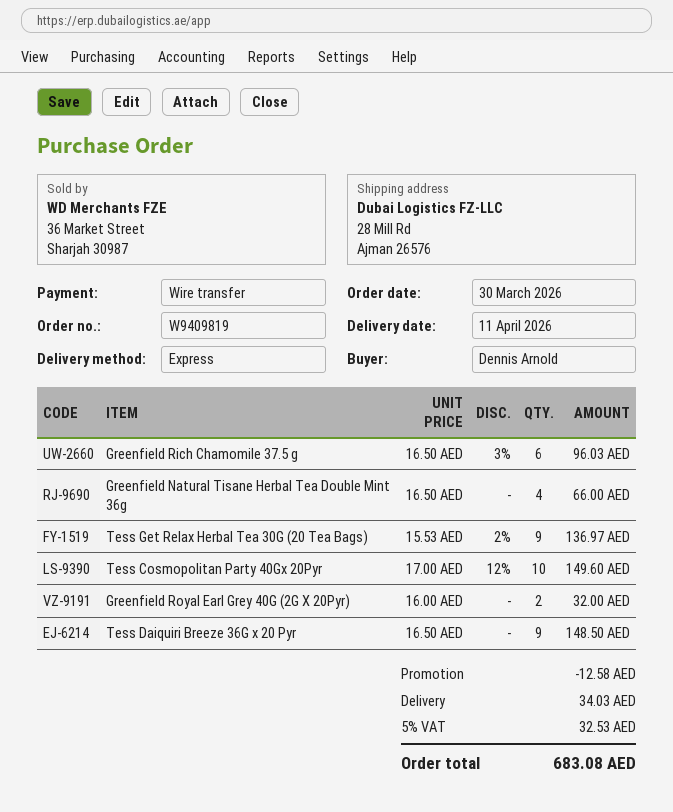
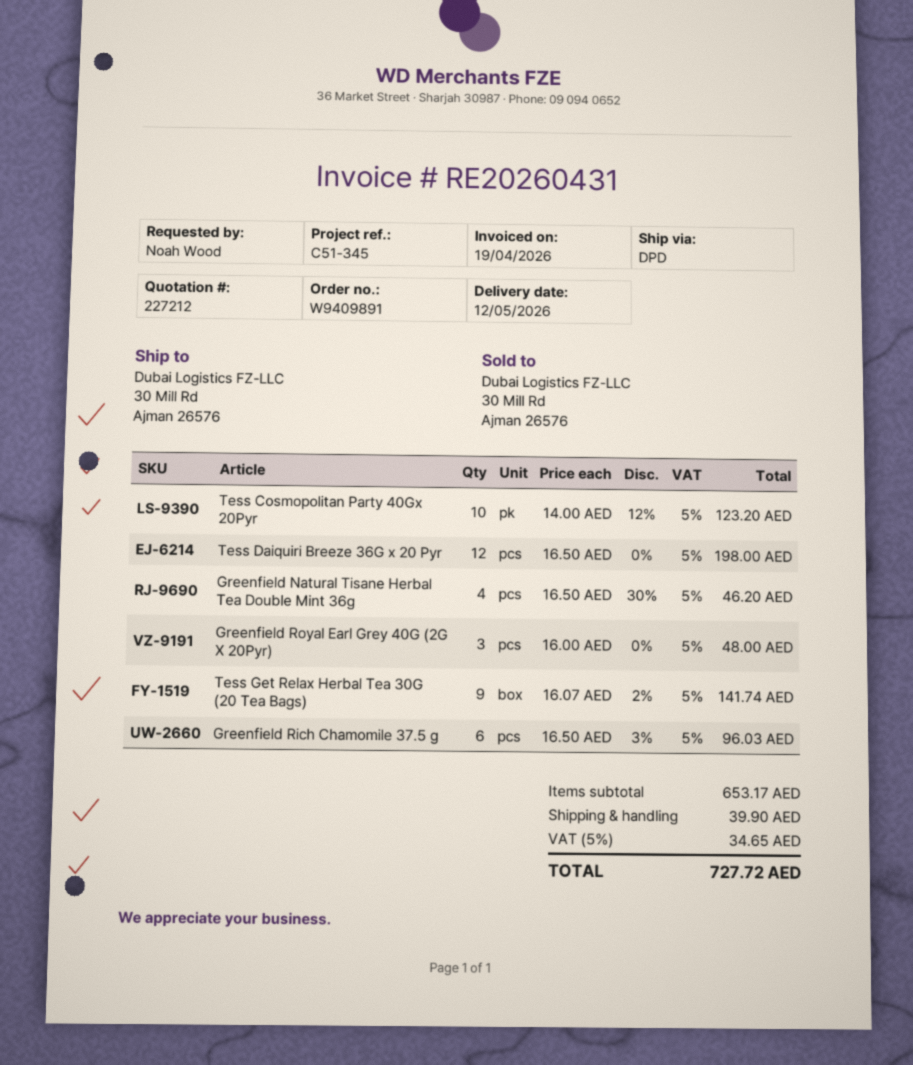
order number: W9409819 -> W9409891
delivery date: 2026-04-11 -> 2026-05-12
ordered by: Dennis Arnold -> Noah Wood
shipping method: express -> DPD
ship to: 28 Mill Rd, Ajman 26576 -> 30 Mill Rd, Ajman 26576
Greenfield Natural Tisane Herbal Tea Double Mint 36g: 4 x 16.50 = 66.00 -> 4 x 16.50 - 30% = 46.20
Tess Get Relax Herbal Tea 30G (20 Tea Bags): 9 x 15.53 - 2% = 136.97 -> 9 x 16.07 - 2% = 141.74
Tess Cosmopolitan Party 40Gx 20Pyr: 10 x 17.00 - 12% = 149.60 -> 10 x 14.00 - 12% = 123.20
Greenfield Royal Earl Grey 40G (2G X 20Pyr): 2 x 16.00 = 32.00 -> 3 x 16.00 = 48.00
Tess Daiquiri Breeze 36G x 20 Pyr: 9 x 16.50 = 148.50 -> 12 x 16.50 = 198.00
discount: 12.58 -> none
shipping: 34.03 -> 39.90
tax: 5% = 32.53 -> 5% = 34.65
total: 683.08 -> 727.72

